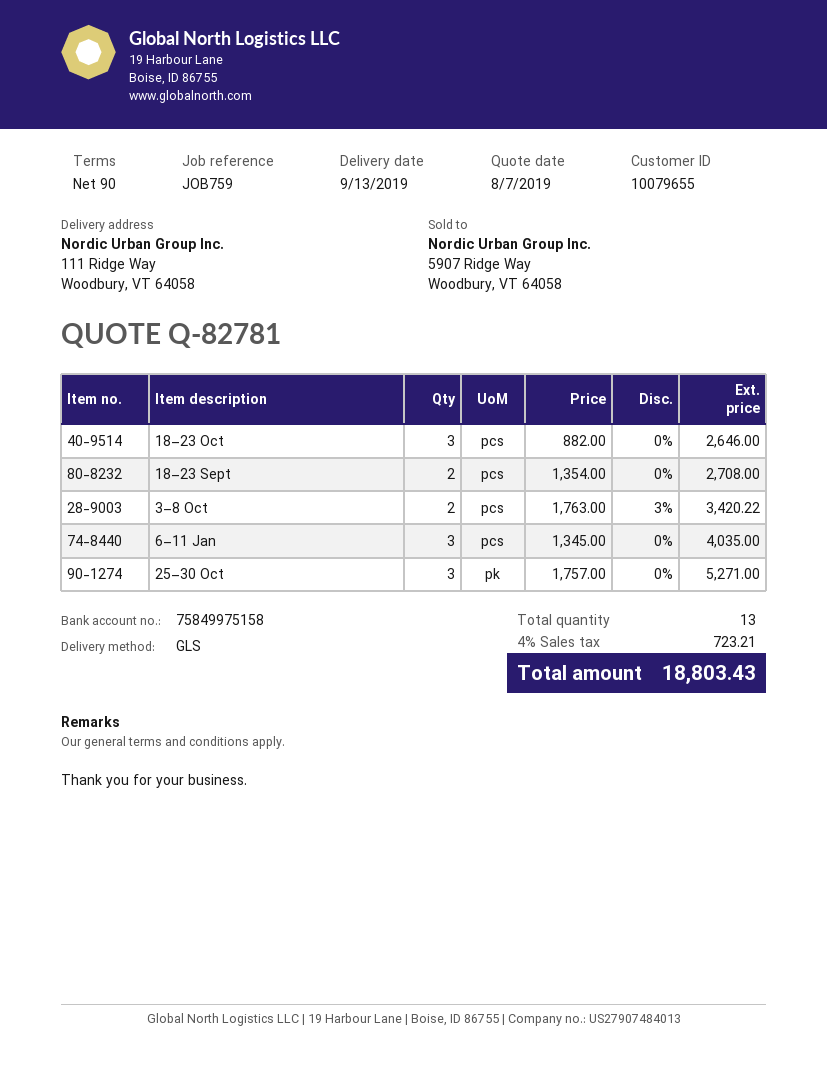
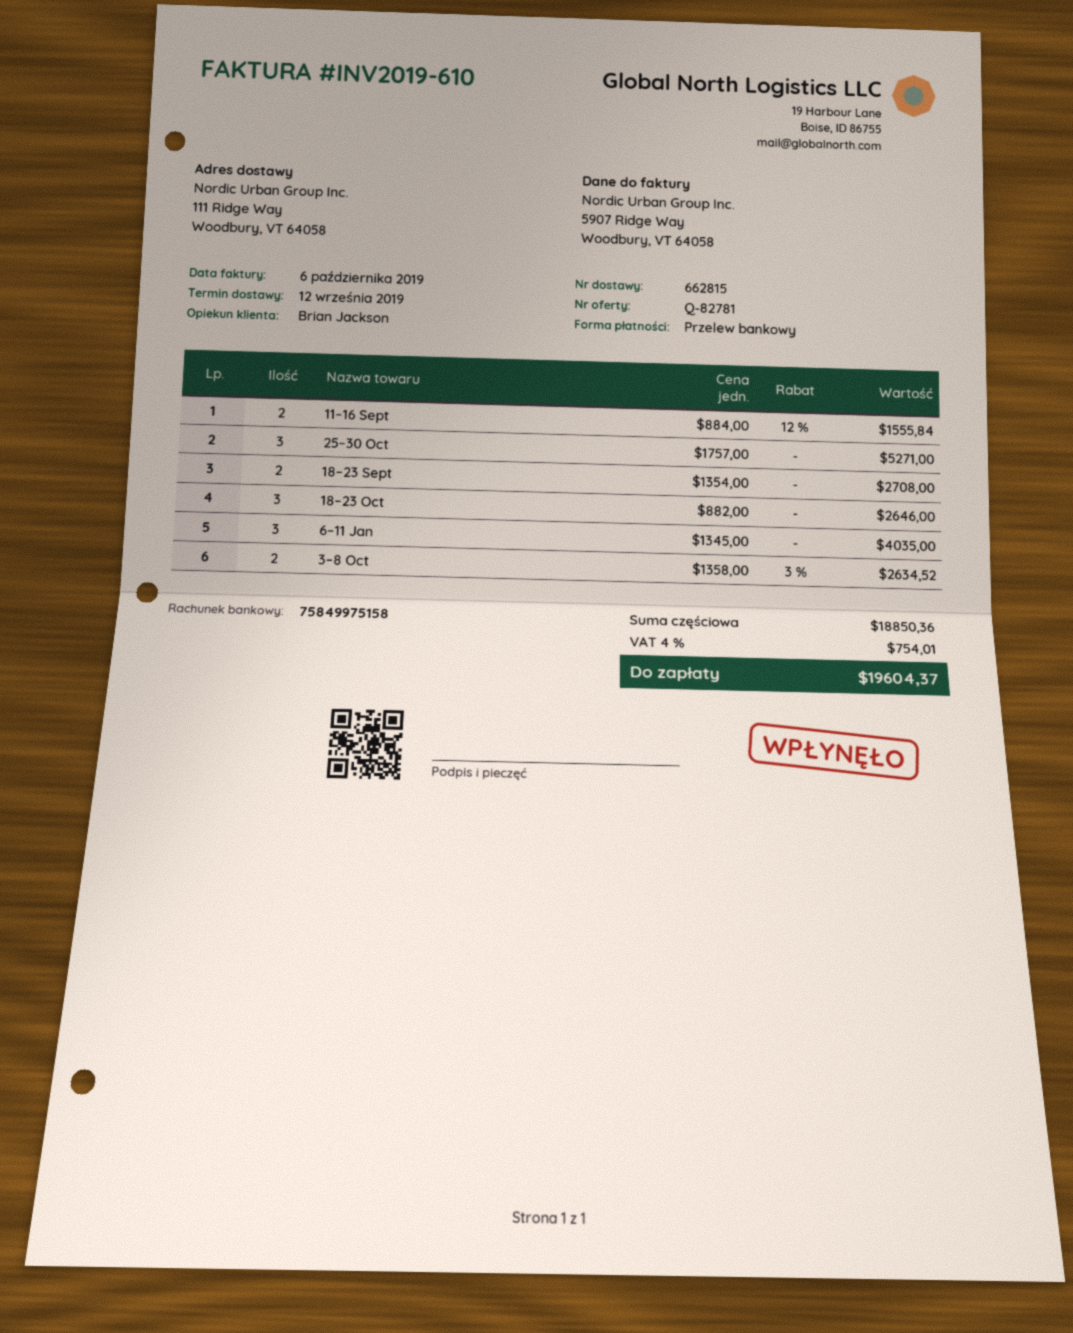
delivery date: 2019-09-13 -> 2019-09-12
3–8 Oct: 2 x 1763.00 - 3% = 3420.22 -> 2 x 1358.00 - 3% = 2634.52
11–16 Sept: none -> 2 x 884.00 - 12% = 1555.84
tax: 4% = 723.21 -> 4% = 754.01
total: 18803.43 -> 19604.37

